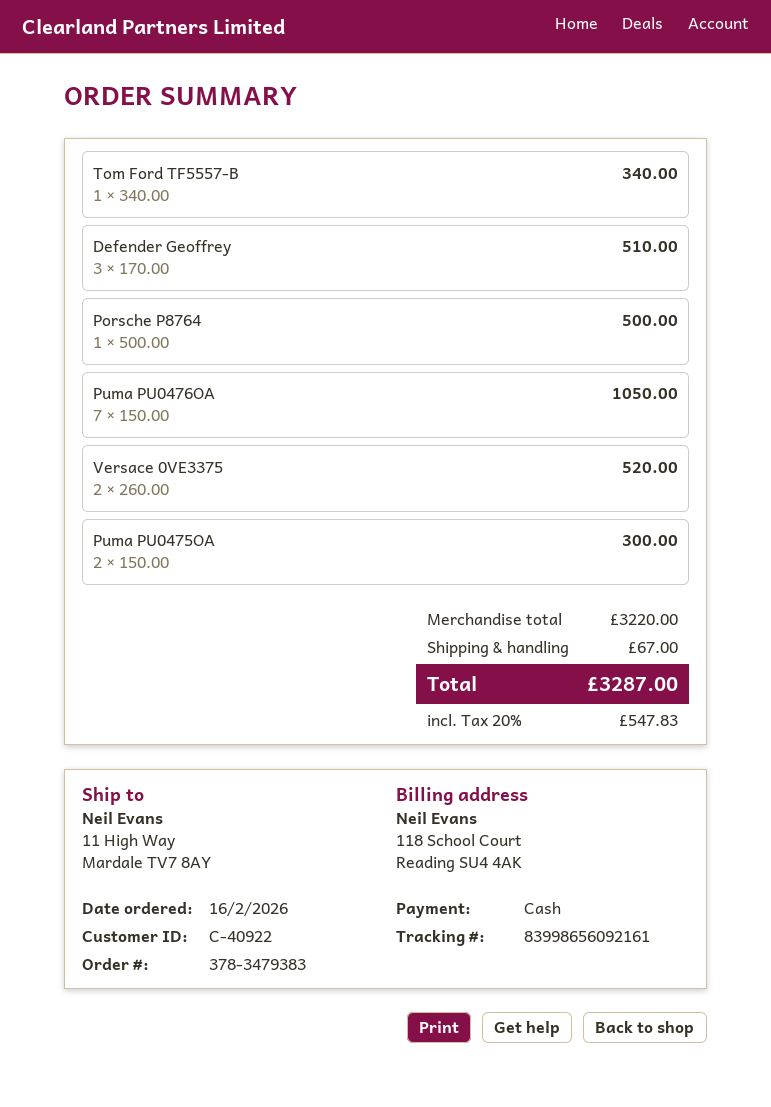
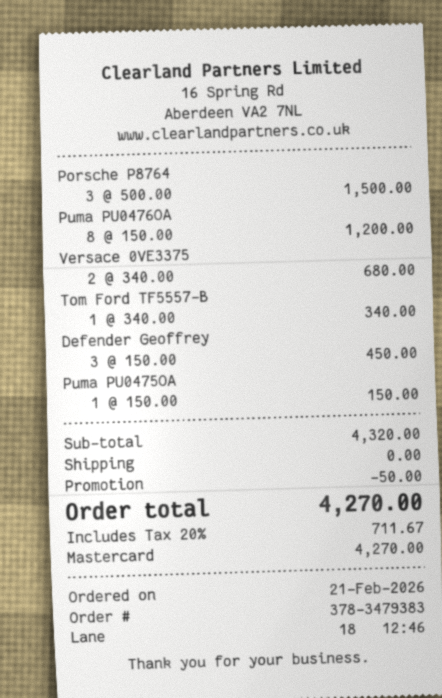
order date: 2026-02-16 -> 2026-02-21
payment method: cash -> Mastercard
Defender Geoffrey: 3 x 170.00 = 510.00 -> 3 x 150.00 = 450.00
Porsche P8764: 1 x 500.00 = 500.00 -> 3 x 500.00 = 1500.00
Puma PU0476OA: 7 x 150.00 = 1050.00 -> 8 x 150.00 = 1200.00
Versace 0VE3375: 2 x 260.00 = 520.00 -> 2 x 340.00 = 680.00
Puma PU0475OA: 2 x 150.00 = 300.00 -> 1 x 150.00 = 150.00
subtotal: 3220.00 -> 4320.00
discount: none -> 50.00
shipping: 67.00 -> 0.00
tax: 20% = 547.83 -> 20% = 711.67
total: 3287.00 -> 4270.00

